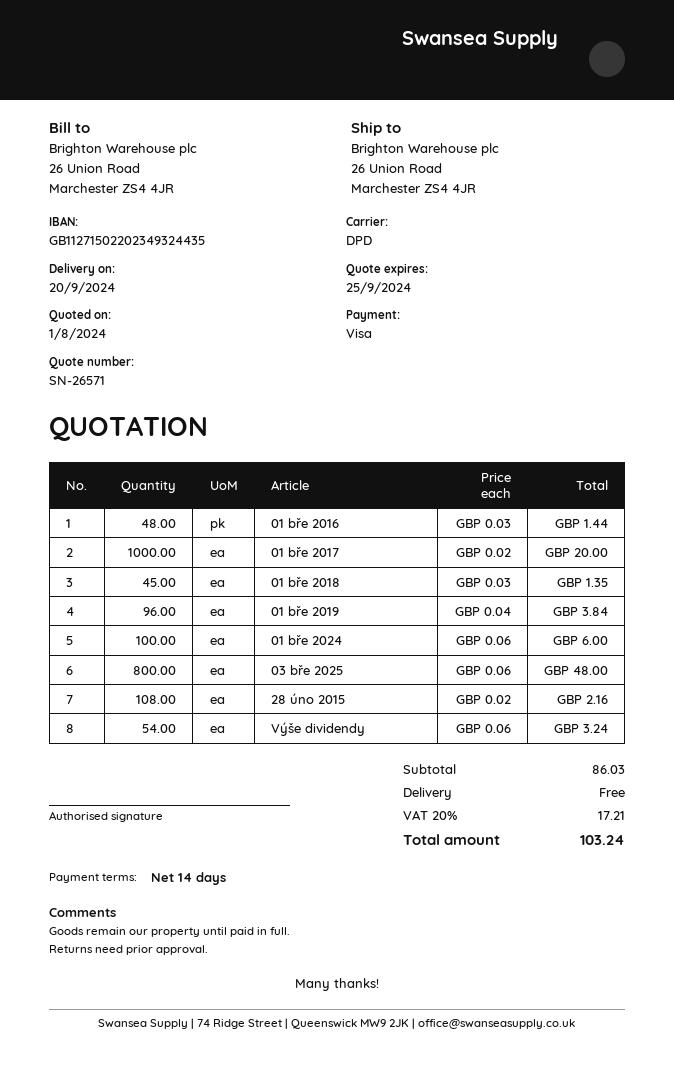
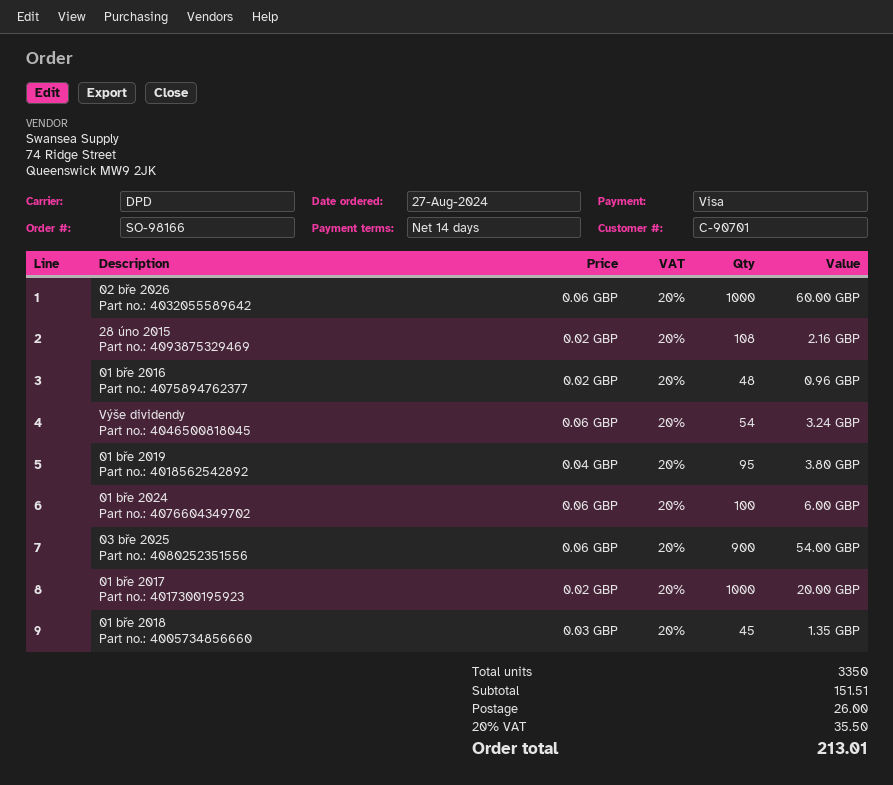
01 bře 2016: 48 x 0.03 = 1.44 -> 48 x 0.02 = 0.96
01 bře 2019: 96 x 0.04 = 3.84 -> 95 x 0.04 = 3.80
03 bře 2025: 800 x 0.06 = 48.00 -> 900 x 0.06 = 54.00
02 bře 2026: none -> 1000 x 0.06 = 60.00
subtotal: 86.03 -> 151.51
shipping: 0.00 -> 26.00
tax: 20% = 17.21 -> 20% = 35.50
total: 103.24 -> 213.01

